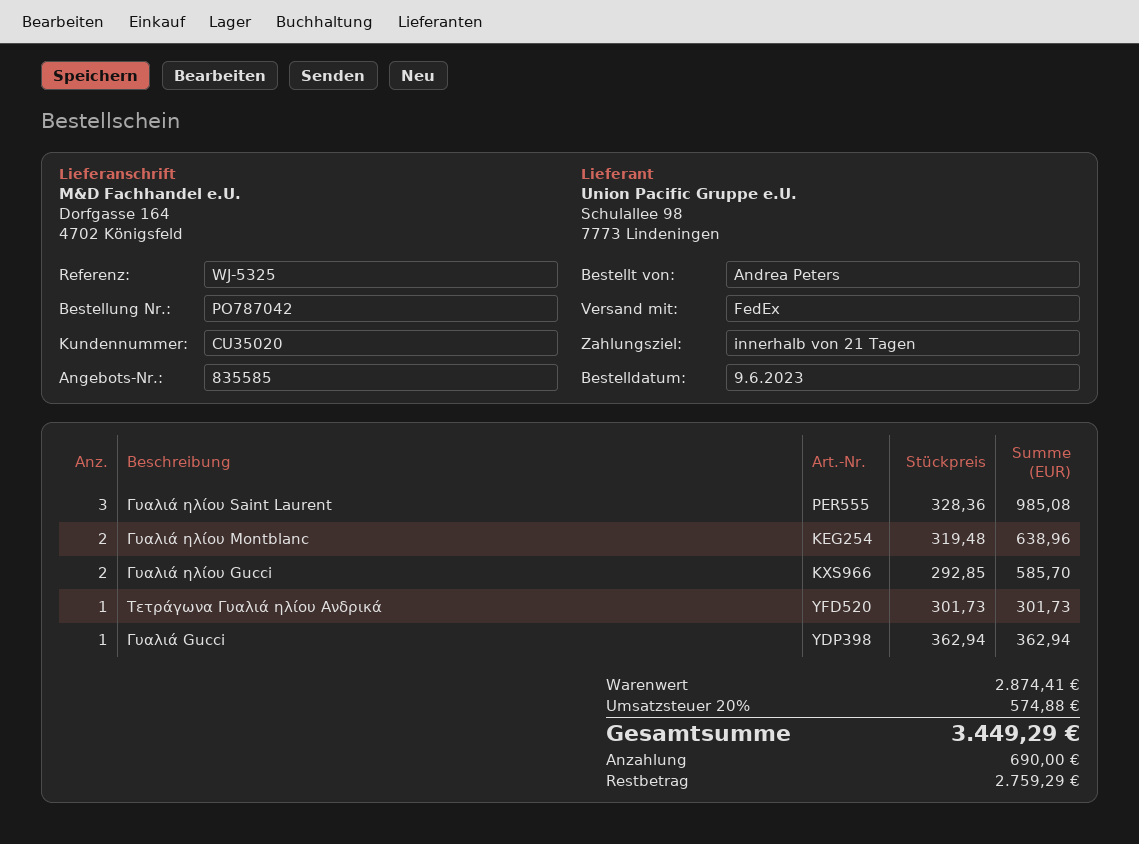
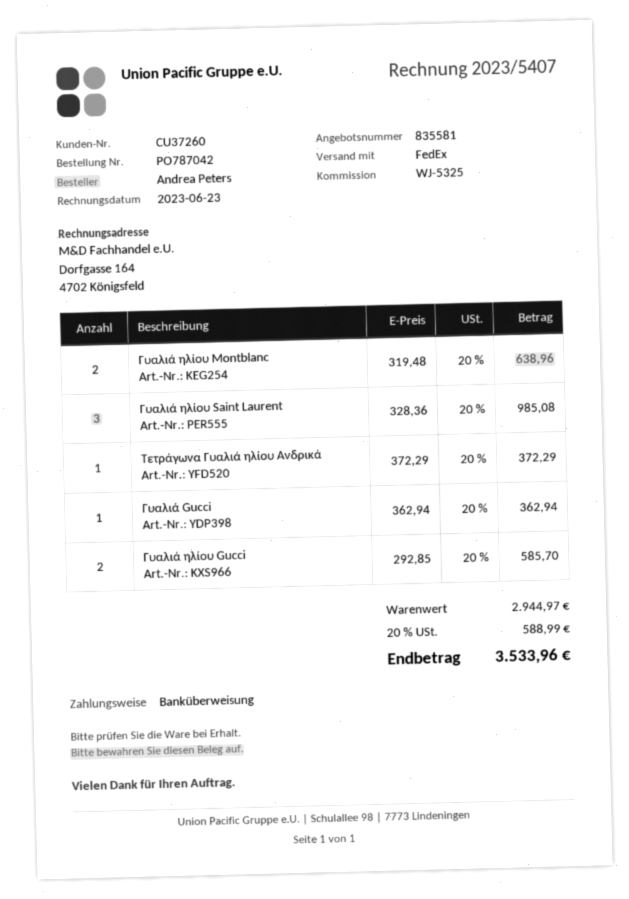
quote number: 835585 -> 835581
customer number: CU35020 -> CU37260
Τετράγωνα Γυαλιά ηλίου Ανδρικά: 1 x 301.73 = 301.73 -> 1 x 372.29 = 372.29
subtotal: 2874.41 -> 2944.97
tax: 20% = 574.88 -> 20% = 588.99
total: 3449.29 -> 3533.96

